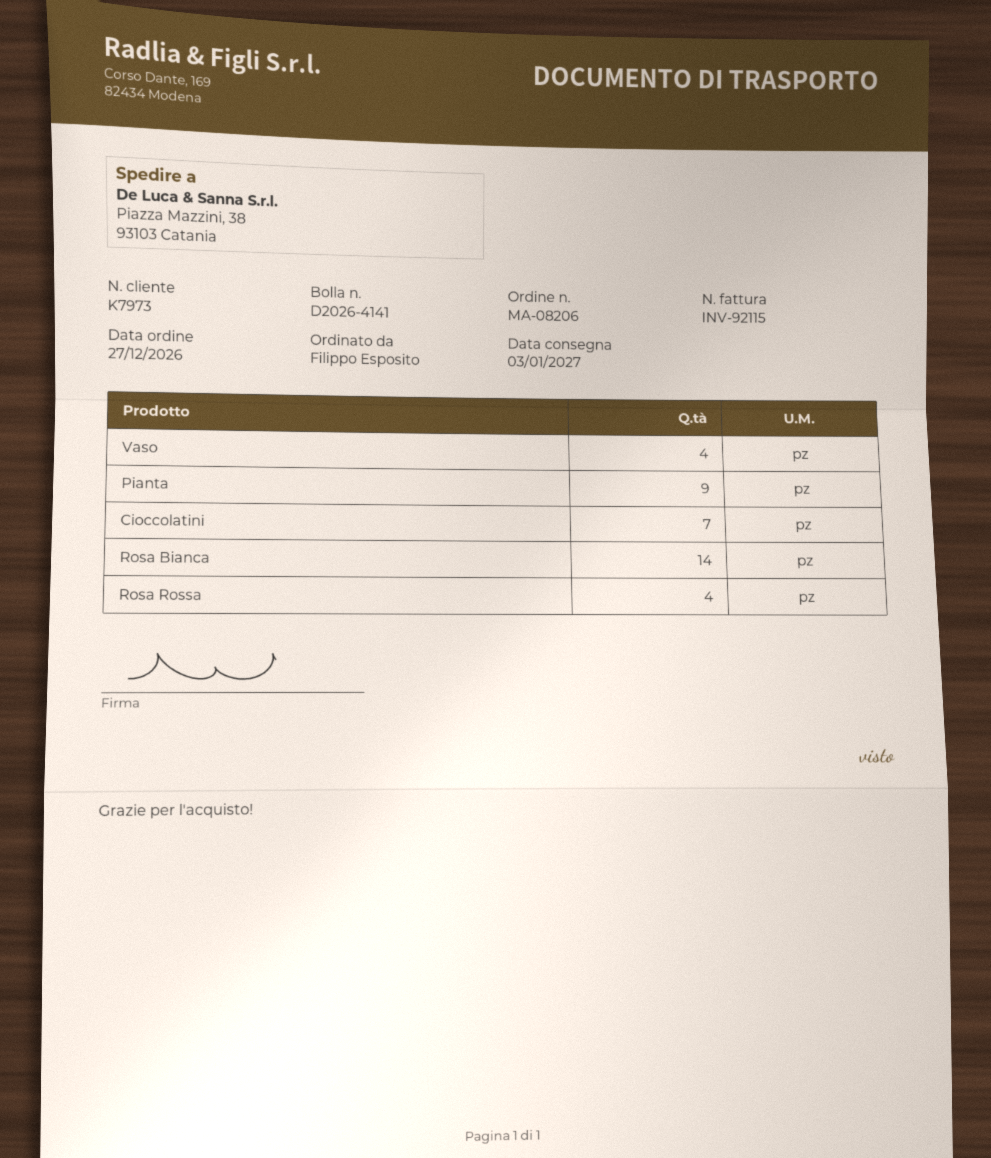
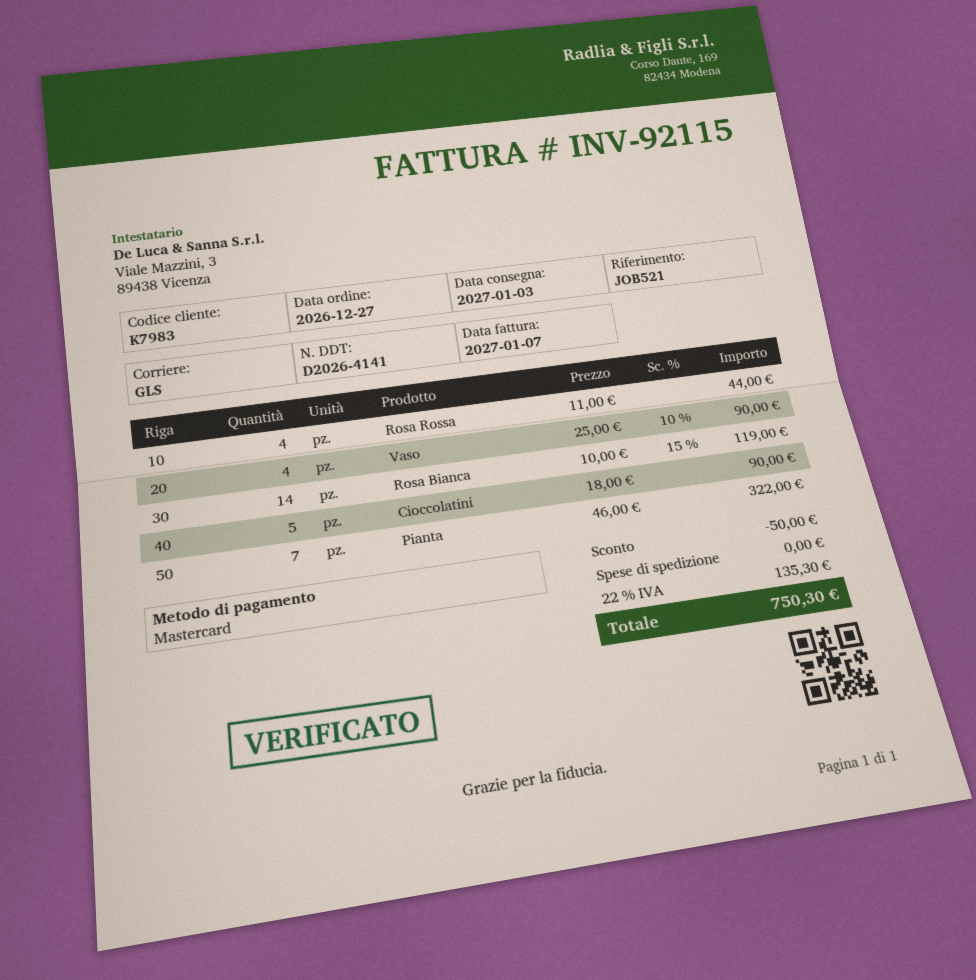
customer number: K7973 -> K7983
Pianta: 9 -> 7
Cioccolatini: 7 -> 5

